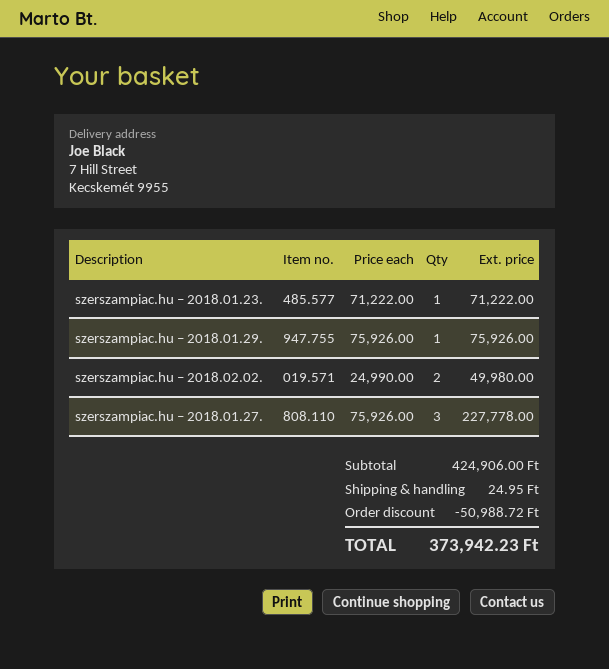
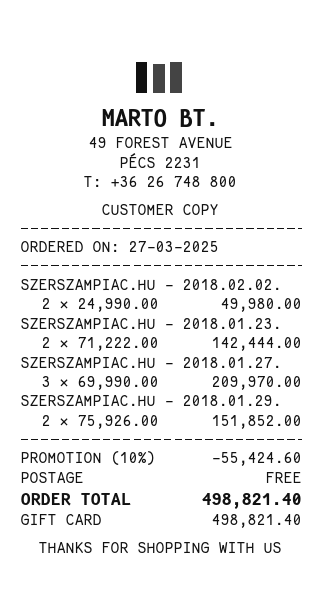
szerszampiac.hu – 2018.01.23.: 1 x 71222.00 = 71222.00 -> 2 x 71222.00 = 142444.00
szerszampiac.hu – 2018.01.29.: 1 x 75926.00 = 75926.00 -> 2 x 75926.00 = 151852.00
szerszampiac.hu – 2018.01.27.: 3 x 75926.00 = 227778.00 -> 3 x 69990.00 = 209970.00
discount: 50988.72 -> 55424.60
shipping: 24.95 -> 0.00
total: 373942.23 -> 498821.40

